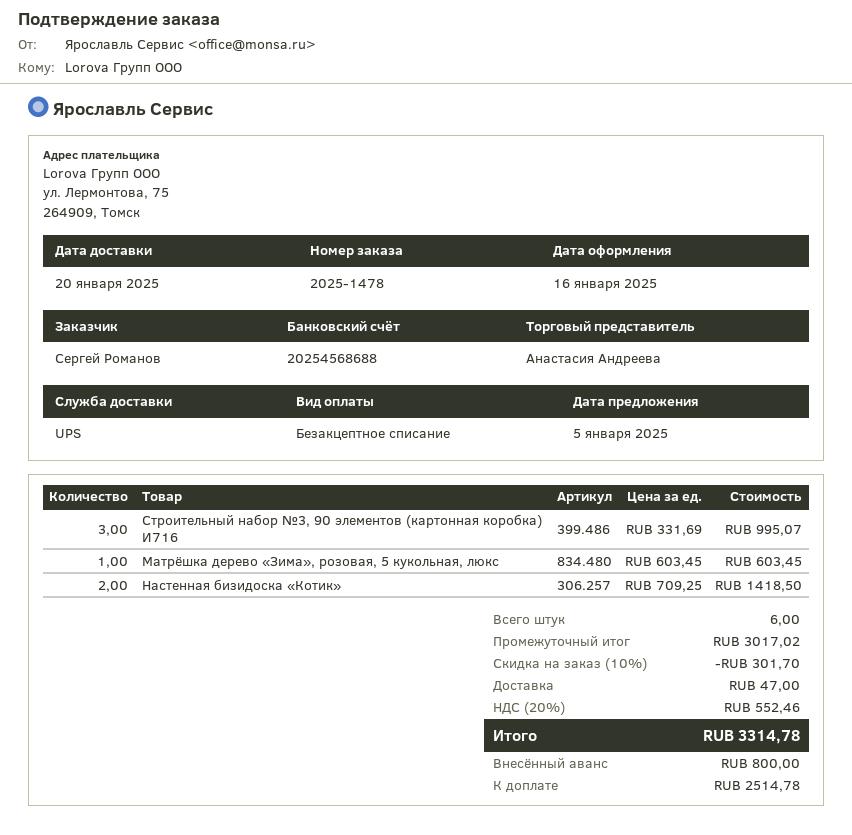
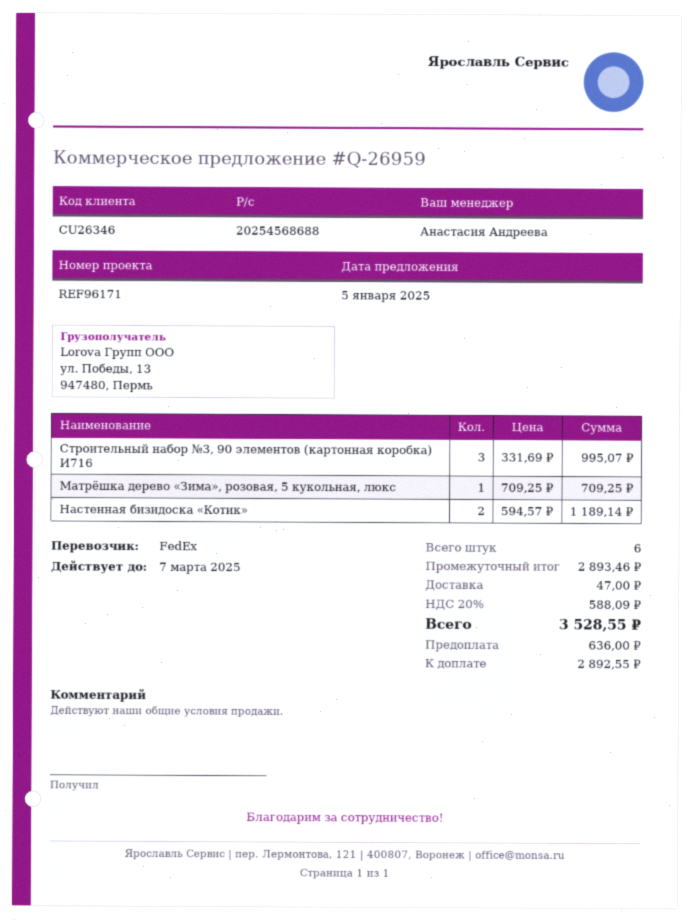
shipping method: UPS -> FedEx
Матрёшка дерево «Зима», розовая, 5 кукольная, люкс: 1 x 603.45 = 603.45 -> 1 x 709.25 = 709.25
Настенная бизидоска «Котик»: 2 x 709.25 = 1418.50 -> 2 x 594.57 = 1189.14
subtotal: 3017.02 -> 2893.46
discount: 10% = 301.70 -> none
tax: 20% = 552.46 -> 20% = 588.09
total: 3314.78 -> 3528.55
deposit: 800.00 -> 636.00
balance: 2514.78 -> 2892.55

